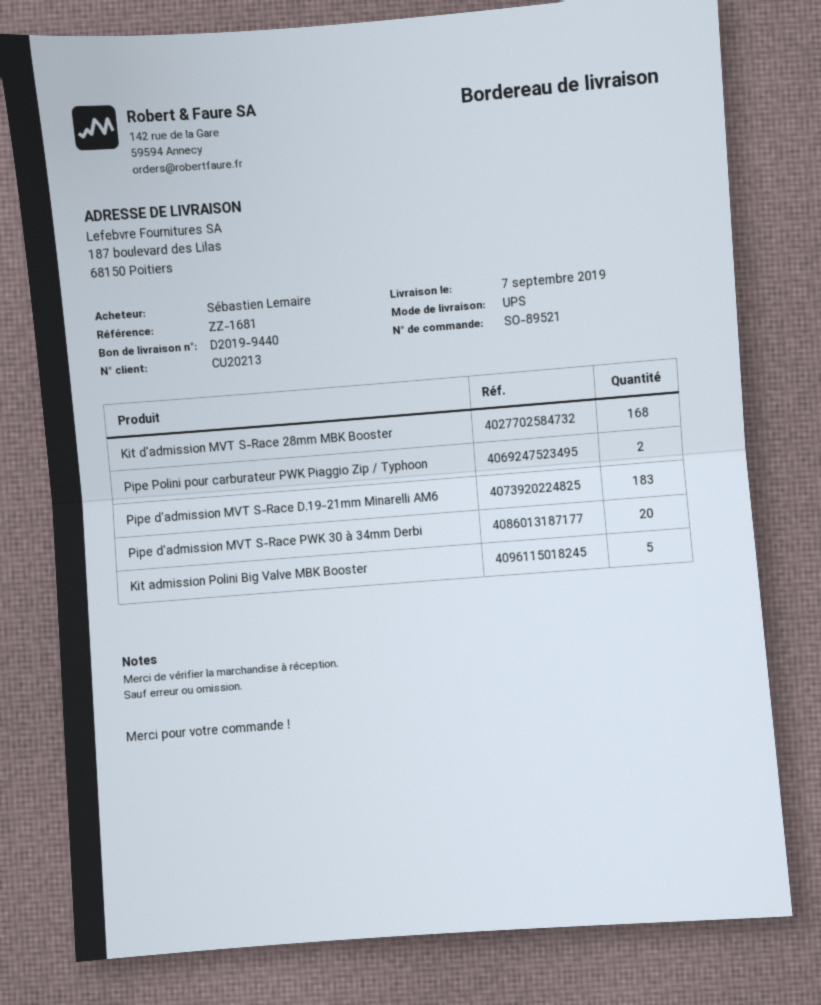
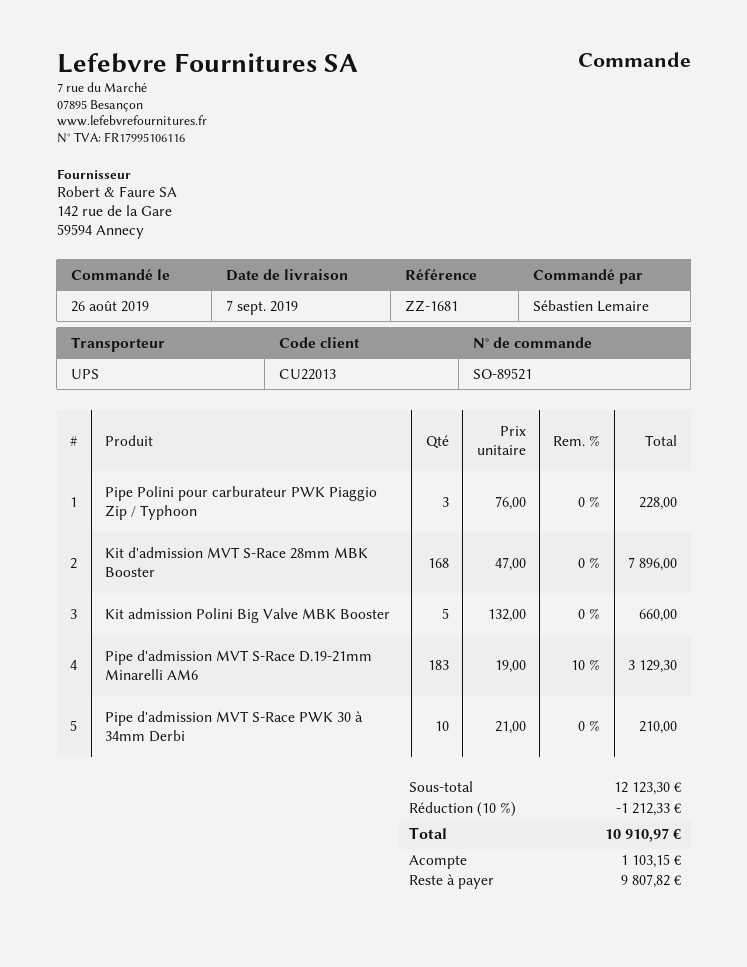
customer number: CU20213 -> CU22013
Pipe Polini pour carburateur PWK Piaggio Zip / Typhoon: 2 -> 3
Pipe d'admission MVT S-Race PWK 30 à 34mm Derbi: 20 -> 10

